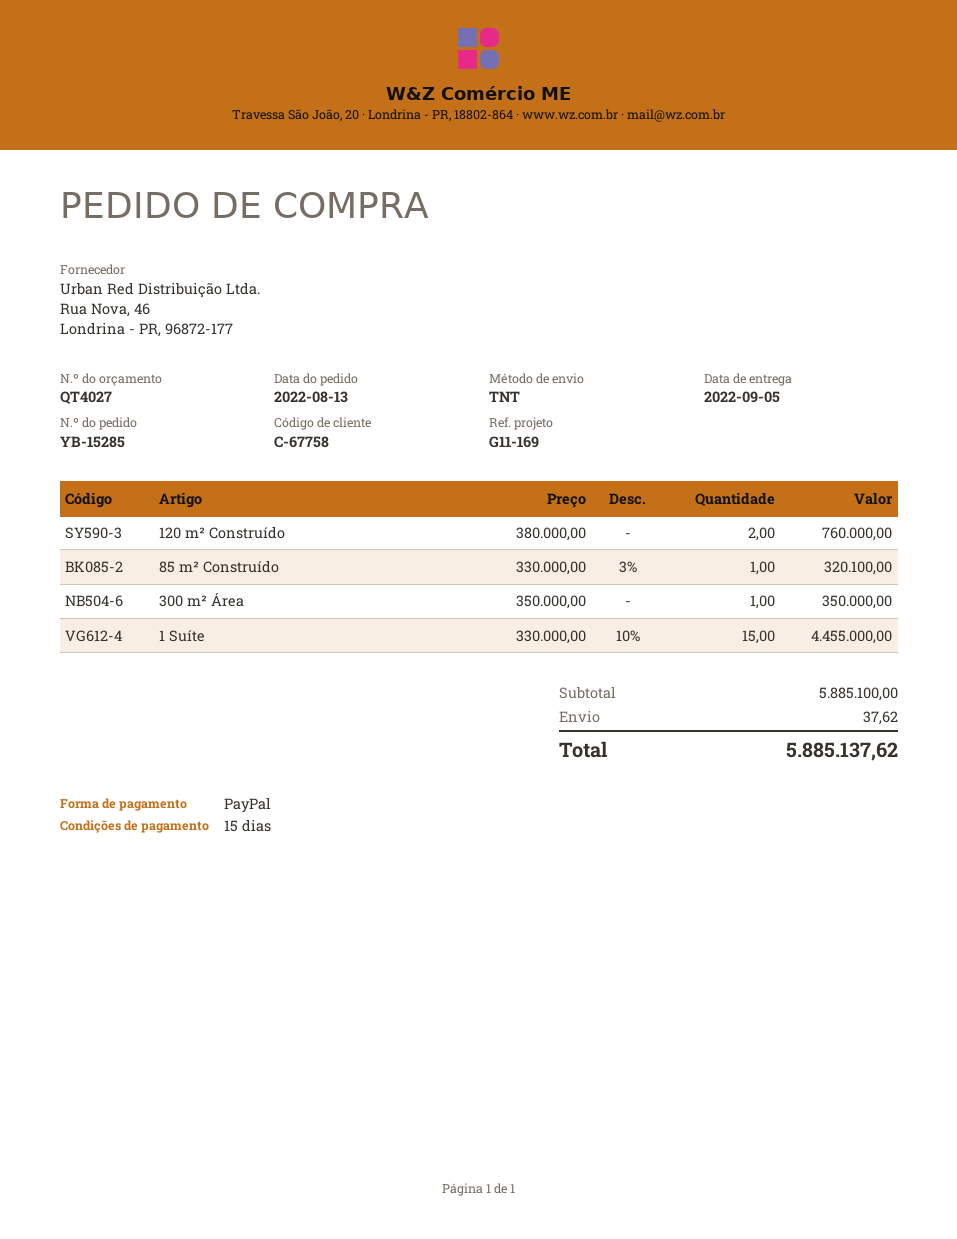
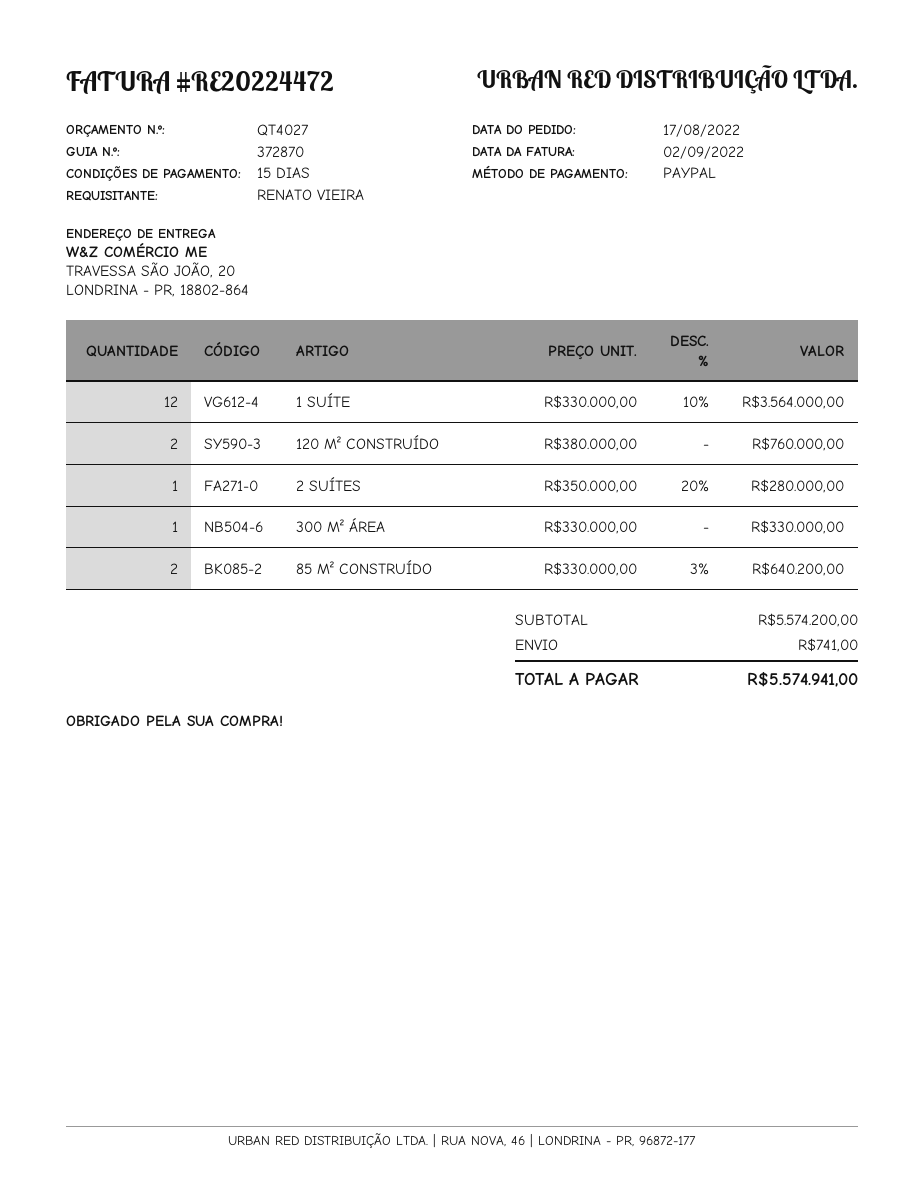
order date: 2022-08-13 -> 2022-08-17
85 m² Construído: 1 x 330000.00 - 3% = 320100.00 -> 2 x 330000.00 - 3% = 640200.00
300 m² Área: 1 x 350000.00 = 350000.00 -> 1 x 330000.00 = 330000.00
1 Suíte: 15 x 330000.00 - 10% = 4455000.00 -> 12 x 330000.00 - 10% = 3564000.00
2 SUÍTES: none -> 1 x 350000.00 - 20% = 280000.00
subtotal: 5885100.00 -> 5574200.00
shipping: 37.62 -> 741.00
total: 5885137.62 -> 5574941.00

